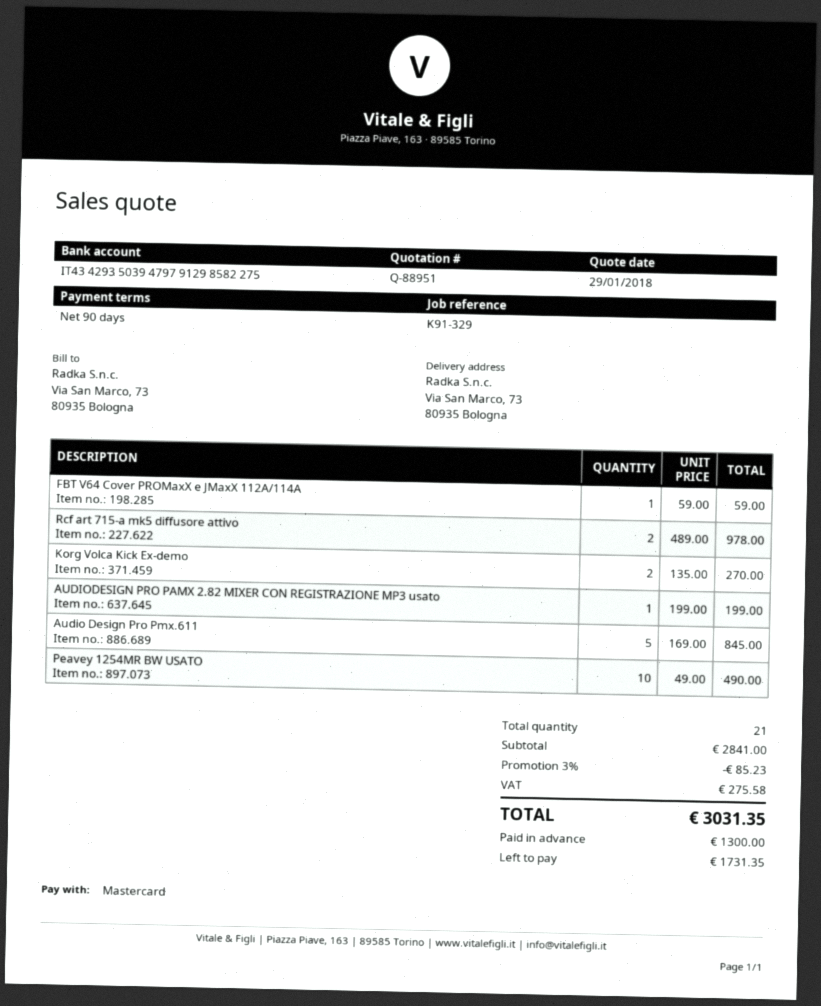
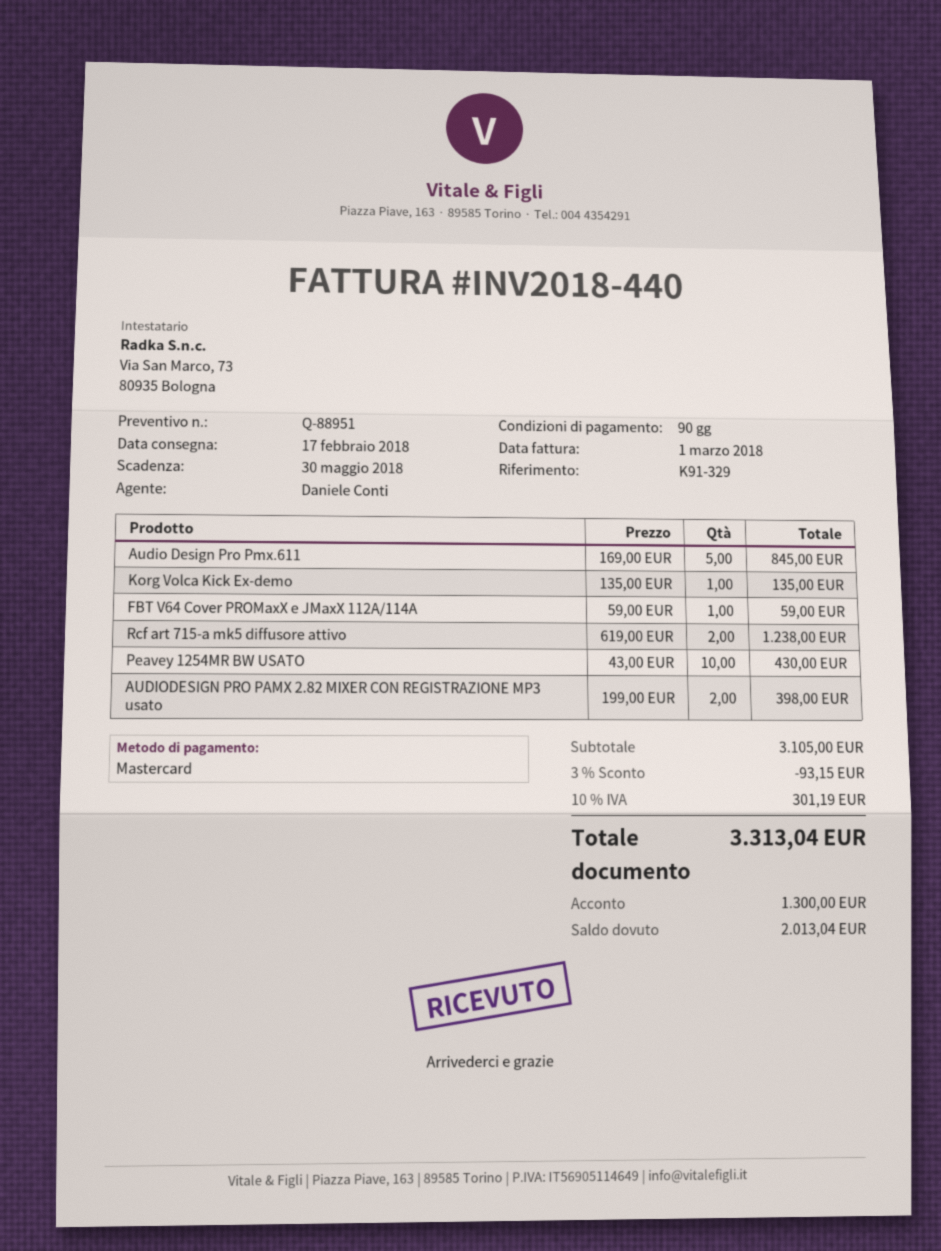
Rcf art 715-a mk5 diffusore attivo: 2 x 489.00 = 978.00 -> 2 x 619.00 = 1238.00
Korg Volca Kick Ex-demo: 2 x 135.00 = 270.00 -> 1 x 135.00 = 135.00
AUDIODESIGN PRO PAMX 2.82 MIXER CON REGISTRAZIONE MP3 usato: 1 x 199.00 = 199.00 -> 2 x 199.00 = 398.00
Peavey 1254MR BW USATO: 10 x 49.00 = 490.00 -> 10 x 43.00 = 430.00
subtotal: 2841.00 -> 3105.00
discount: 3% = 85.23 -> 3% = 93.15
tax: 275.58 -> 301.19
total: 3031.35 -> 3313.04
balance: 1731.35 -> 2013.04

